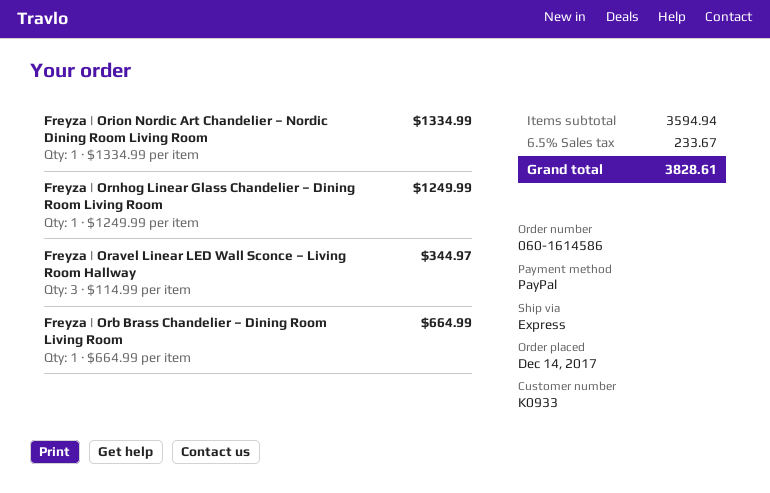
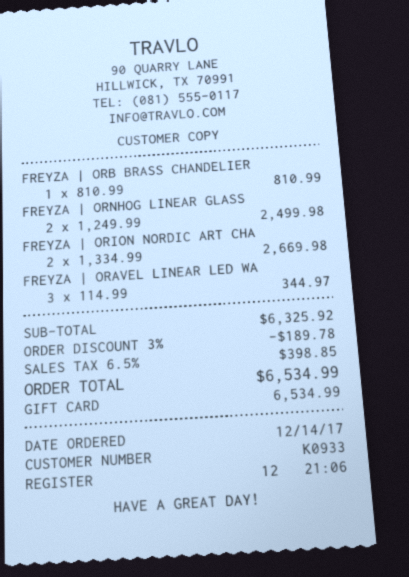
payment method: PayPal -> gift card
Freyza | Orion Nordic Art Chandelier – Nordic Dining Room Living Room: 1 x 1334.99 = 1334.99 -> 2 x 1334.99 = 2669.98
Freyza | Ornhog Linear Glass Chandelier – Dining Room Living Room: 1 x 1249.99 = 1249.99 -> 2 x 1249.99 = 2499.98
Freyza | Orb Brass Chandelier – Dining Room Living Room: 1 x 664.99 = 664.99 -> 1 x 810.99 = 810.99
subtotal: 3594.94 -> 6325.92
discount: none -> 3% = 189.78
tax: 6.5% = 233.67 -> 6.5% = 398.85
total: 3828.61 -> 6534.99

